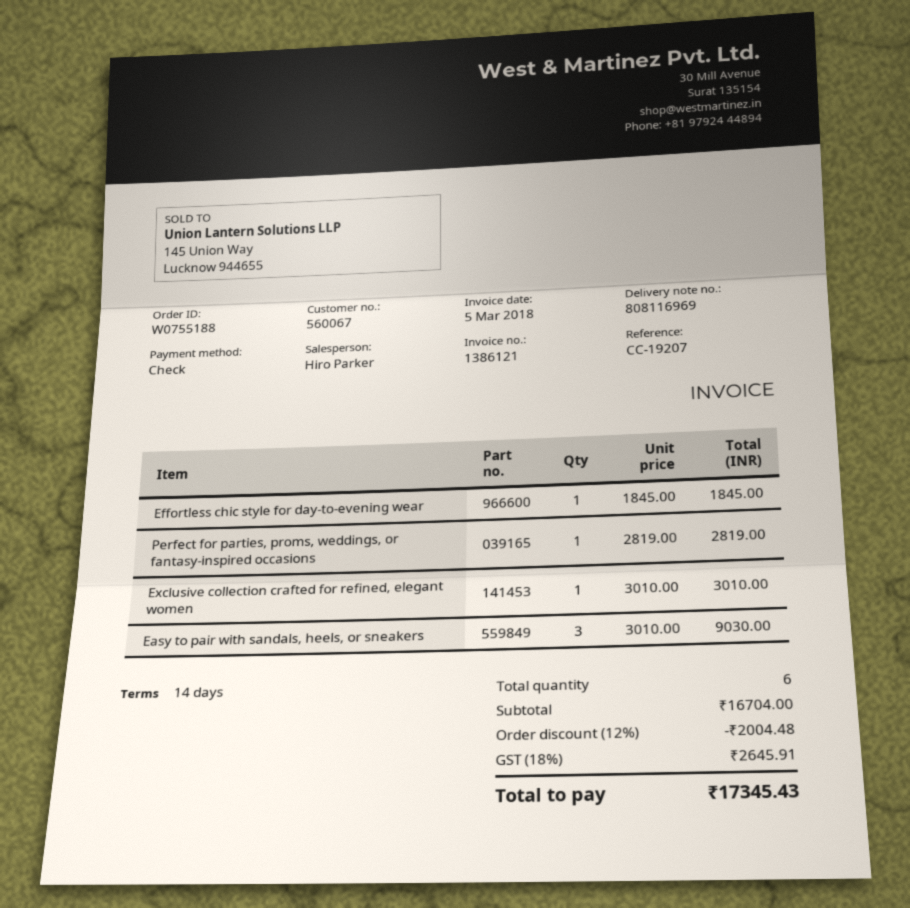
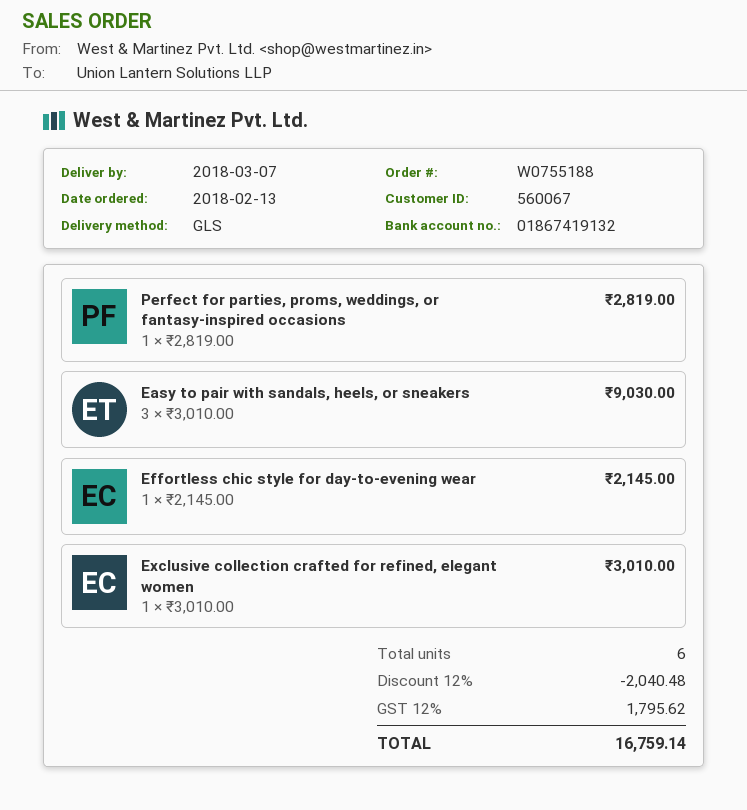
Effortless chic style for day-to-evening wear: 1 x 1845.00 = 1845.00 -> 1 x 2145.00 = 2145.00
discount: 12% = 2004.48 -> 12% = 2040.48
tax: 18% = 2645.91 -> 12% = 1795.62
total: 17345.43 -> 16759.14

